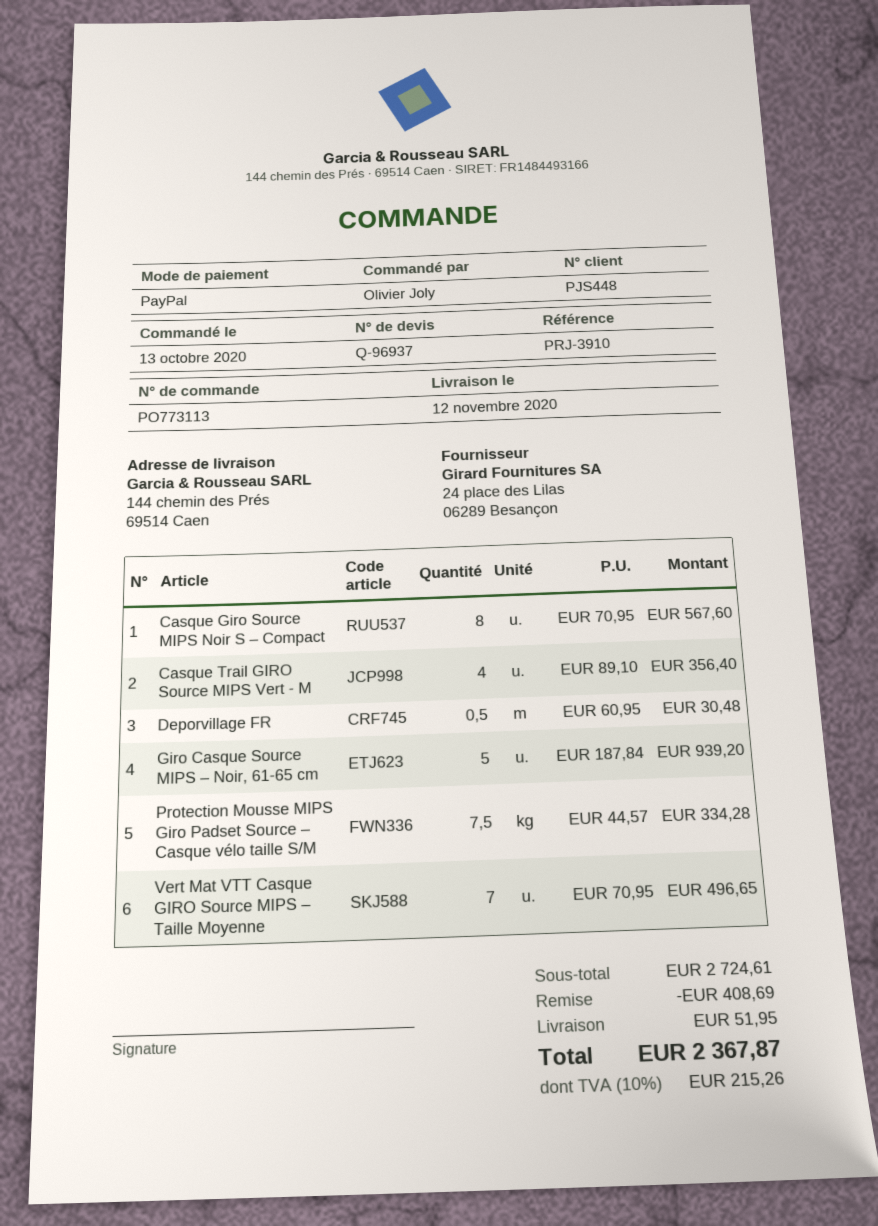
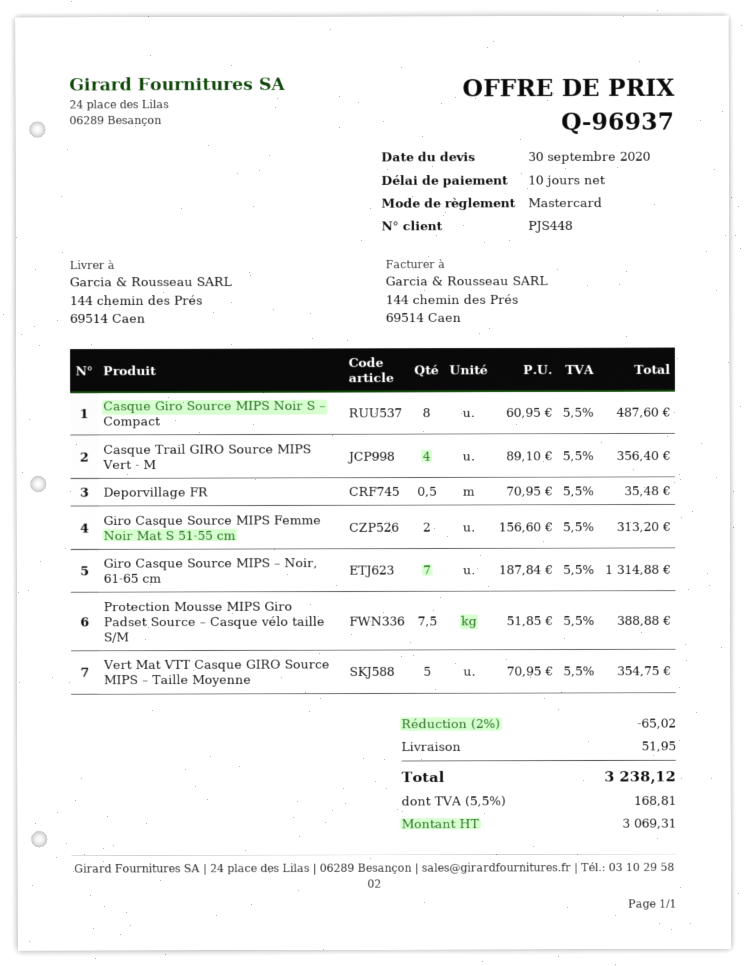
payment method: PayPal -> Mastercard
Casque Giro Source MIPS Noir S – Compact: 8 x 70.95 = 567.60 -> 8 x 60.95 = 487.60
Deporvillage FR: 0.5 x 60.95 = 30.48 -> 0.5 x 70.95 = 35.48
Giro Casque Source MIPS – Noir, 61‑65 cm: 5 x 187.84 = 939.20 -> 7 x 187.84 = 1314.88
Protection Mousse MIPS Giro Padset Source – Casque vélo taille S/M: 7.5 x 44.57 = 334.28 -> 7.5 x 51.85 = 388.88
Vert Mat VTT Casque GIRO Source MIPS – Taille Moyenne: 7 x 70.95 = 496.65 -> 5 x 70.95 = 354.75
Giro Casque Source MIPS Femme Noir Mat S 51-55 cm: none -> 2 x 156.60 = 313.20
discount: 408.69 -> 65.02
tax: 10% = 215.26 -> 5.5% = 168.81
total: 2367.87 -> 3238.12

